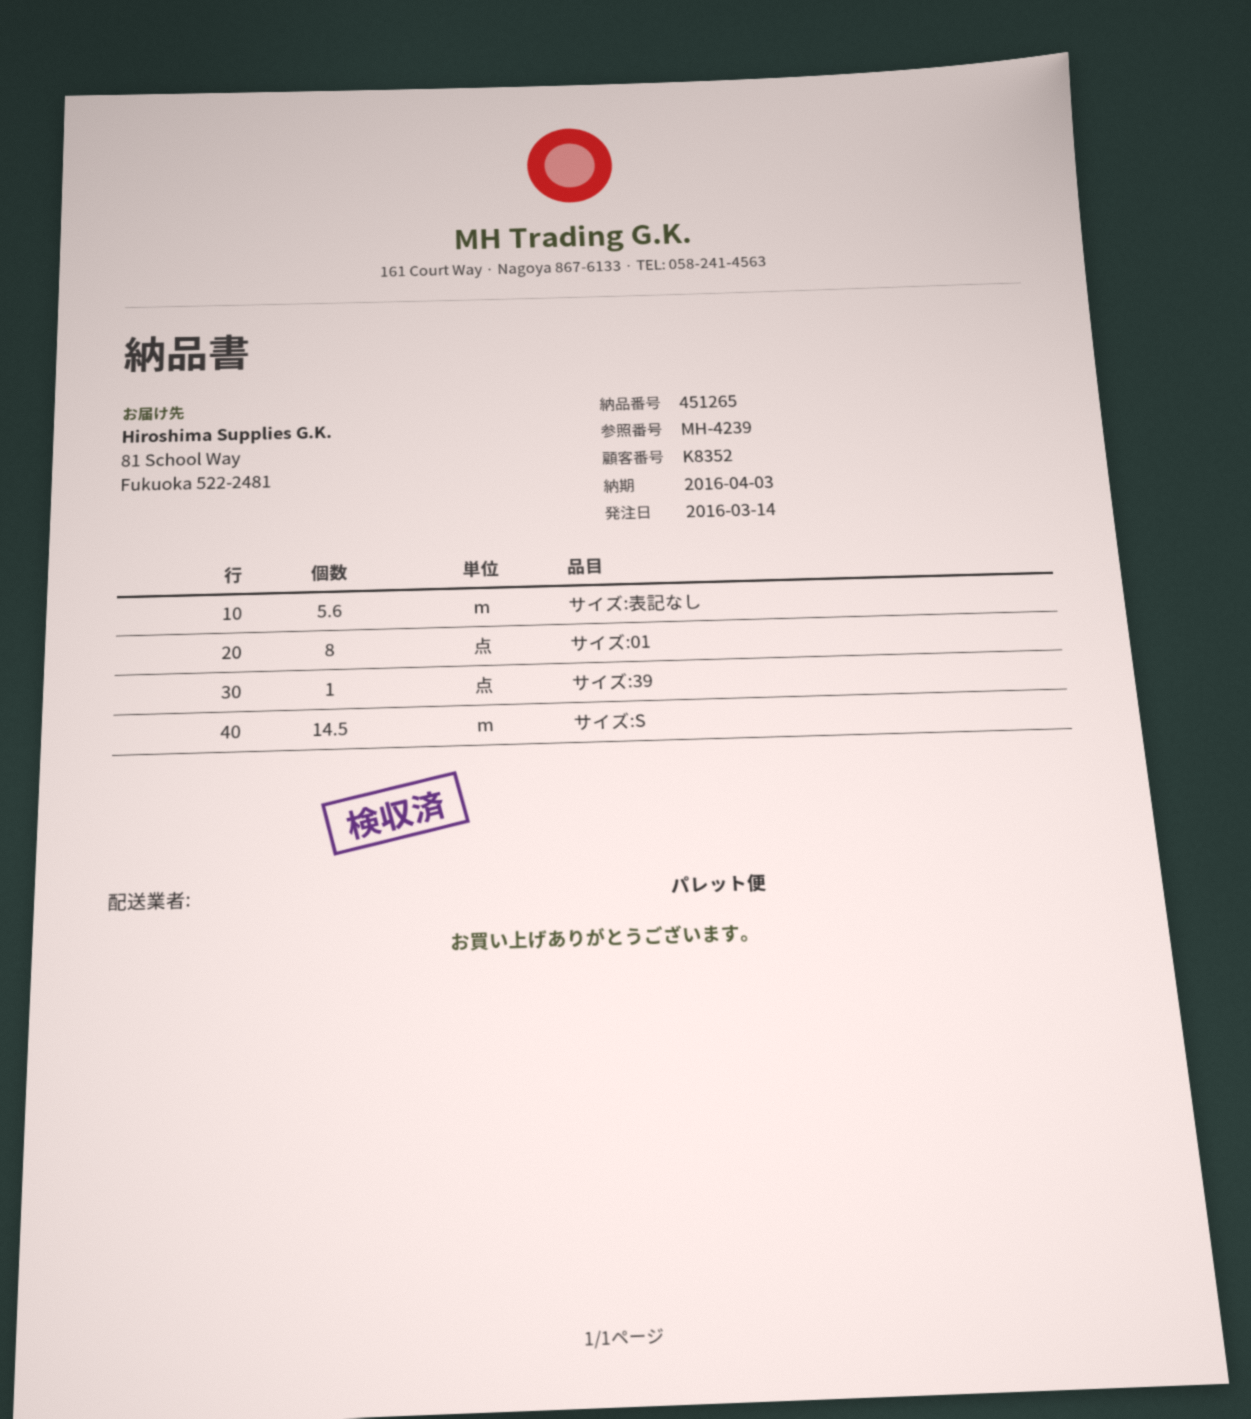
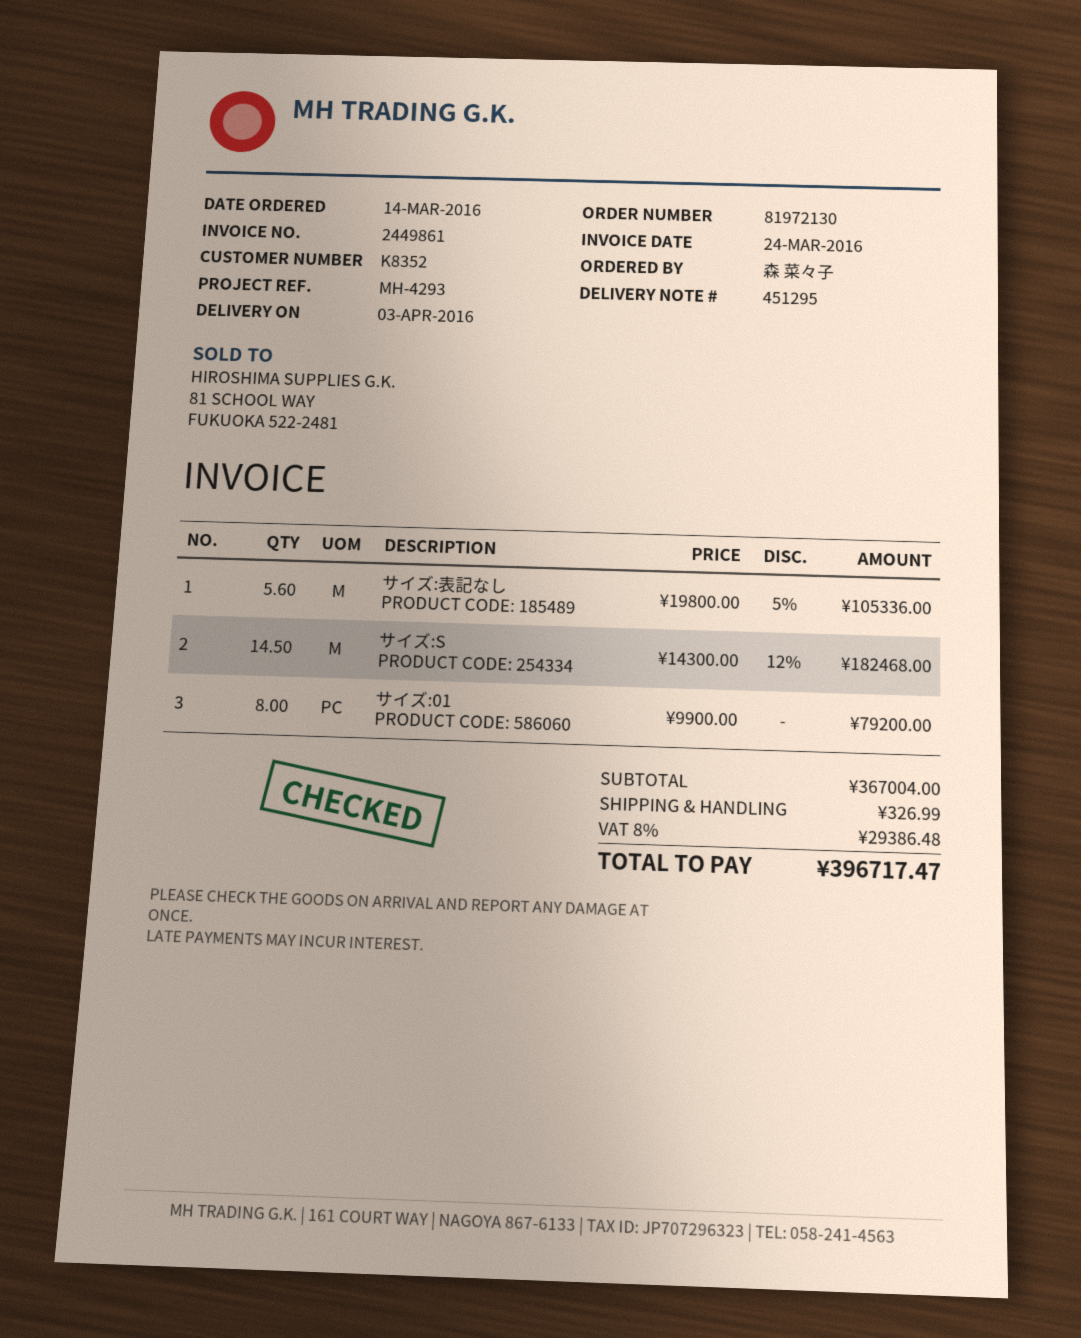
delivery note number: 451265 -> 451295
reference: MH-4239 -> MH-4293
サイズ:39: 1 -> none

